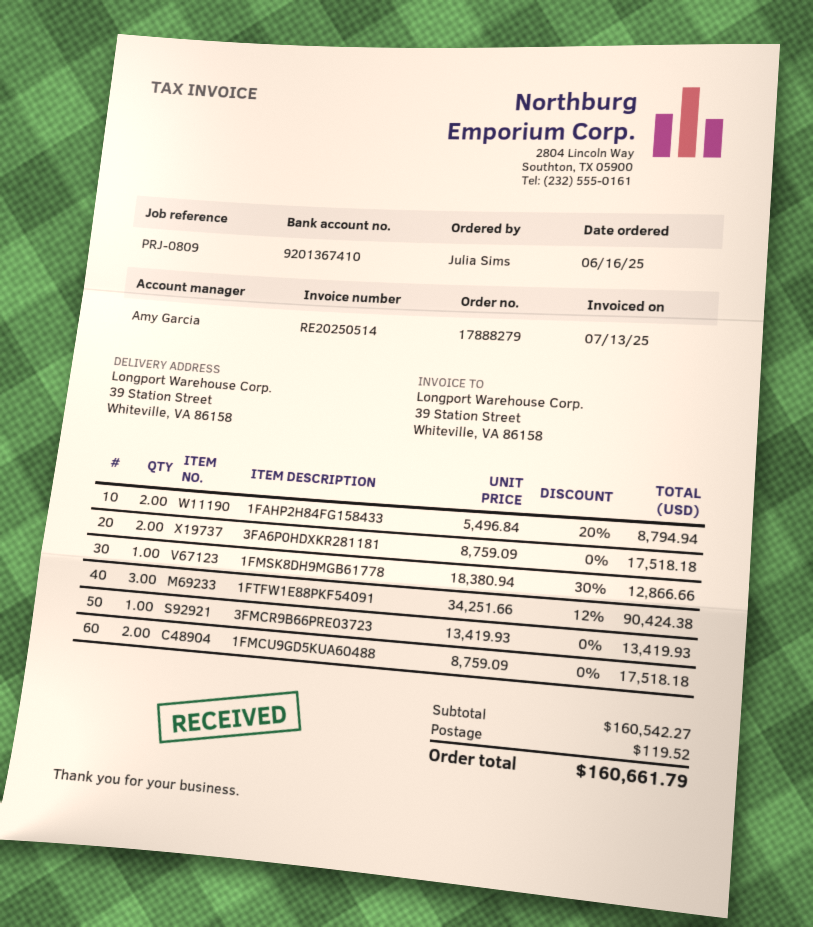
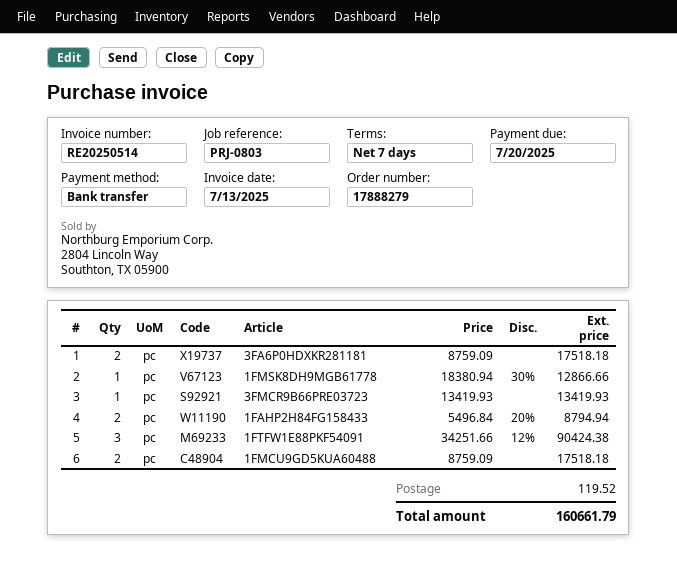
reference: PRJ-0809 -> PRJ-0803

